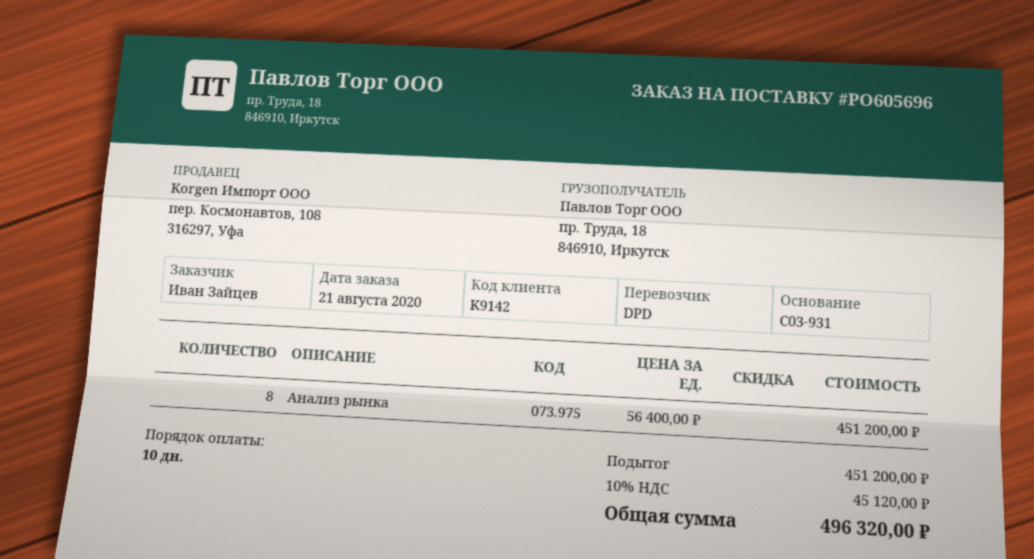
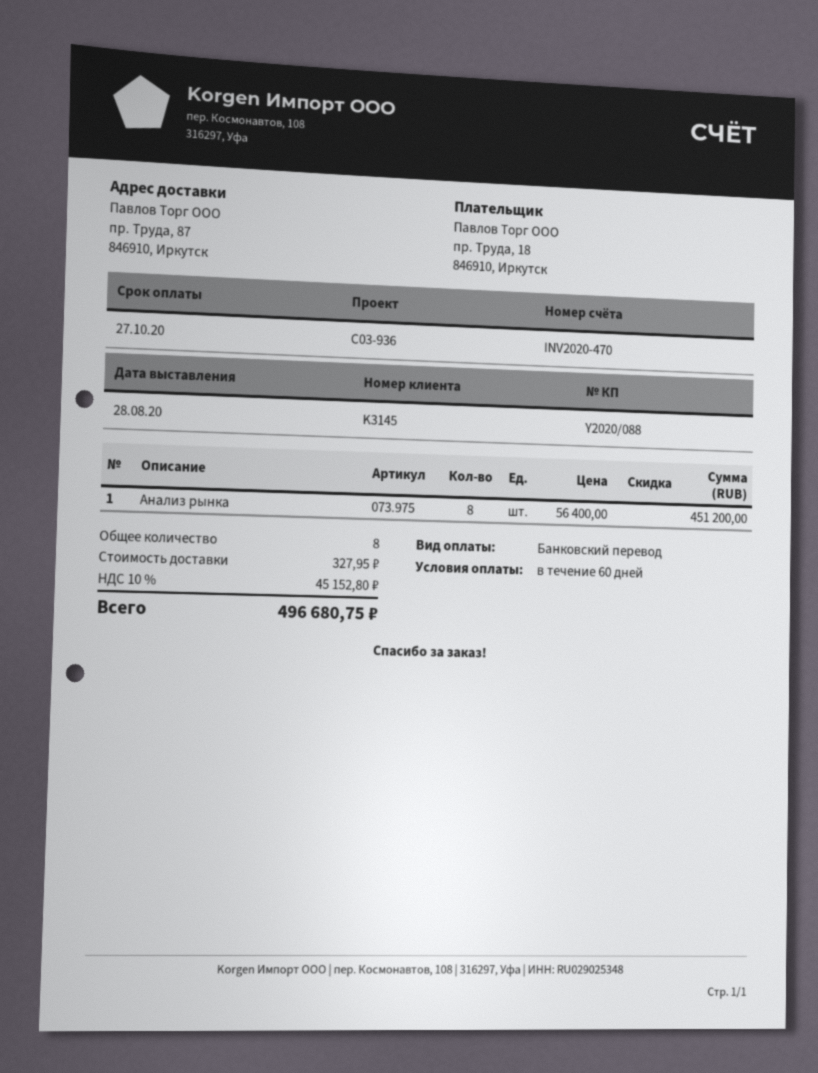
payment terms: 10 days -> 60 days
customer number: K9142 -> K3145
reference: C03-931 -> C03-936
ship to: пр. Труда, 18, 846910, Иркутск -> пр. Труда, 87, 846910, Иркутск
shipping: none -> 327.95
tax: 10% = 45120.00 -> 10% = 45152.80
total: 496320.00 -> 496680.75

